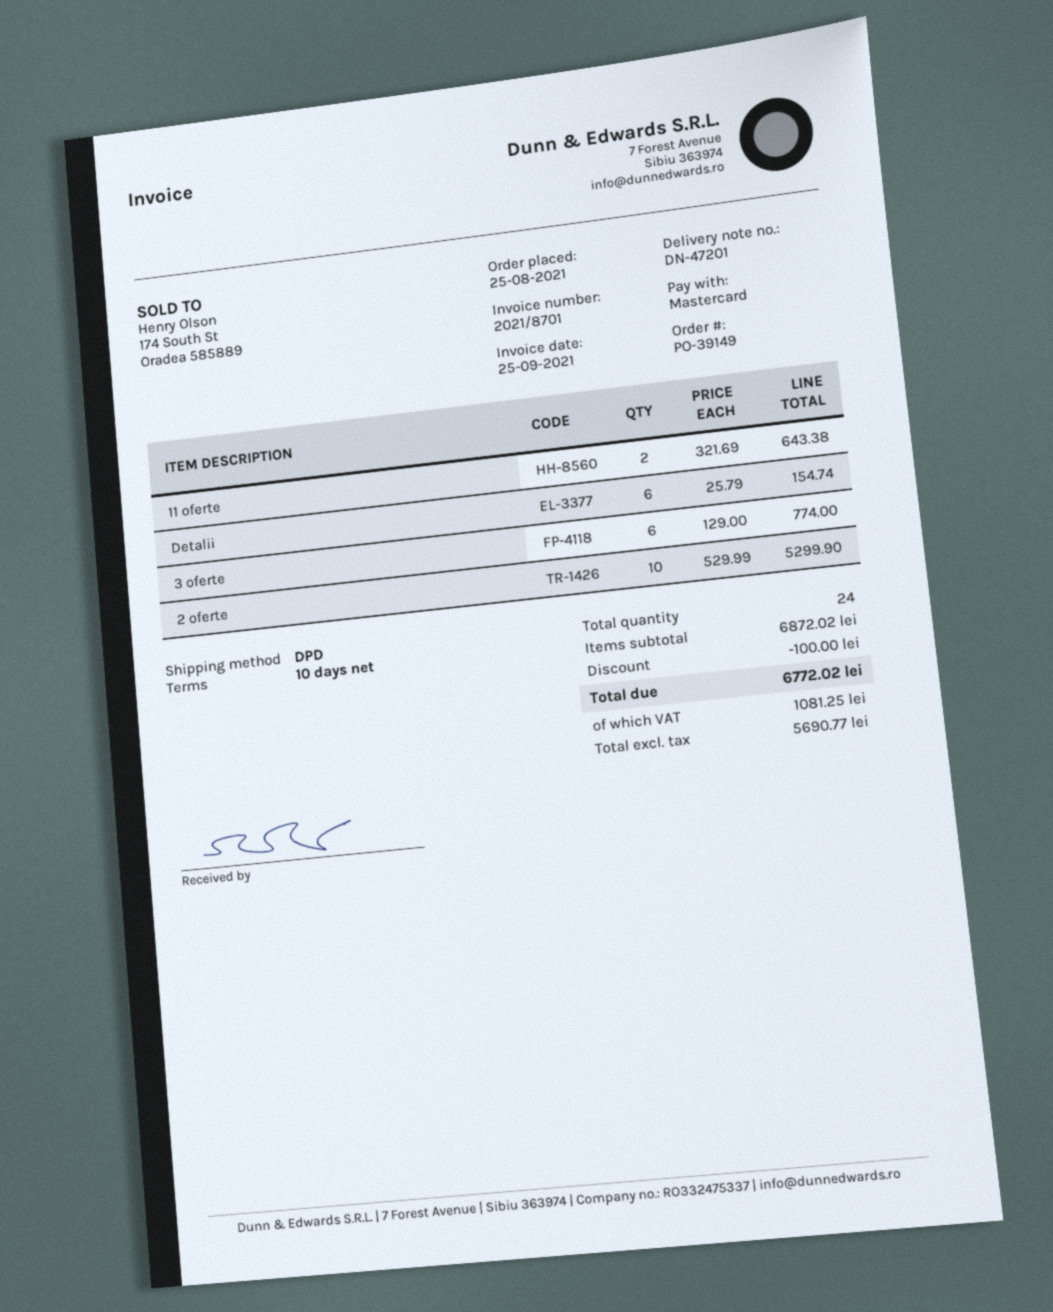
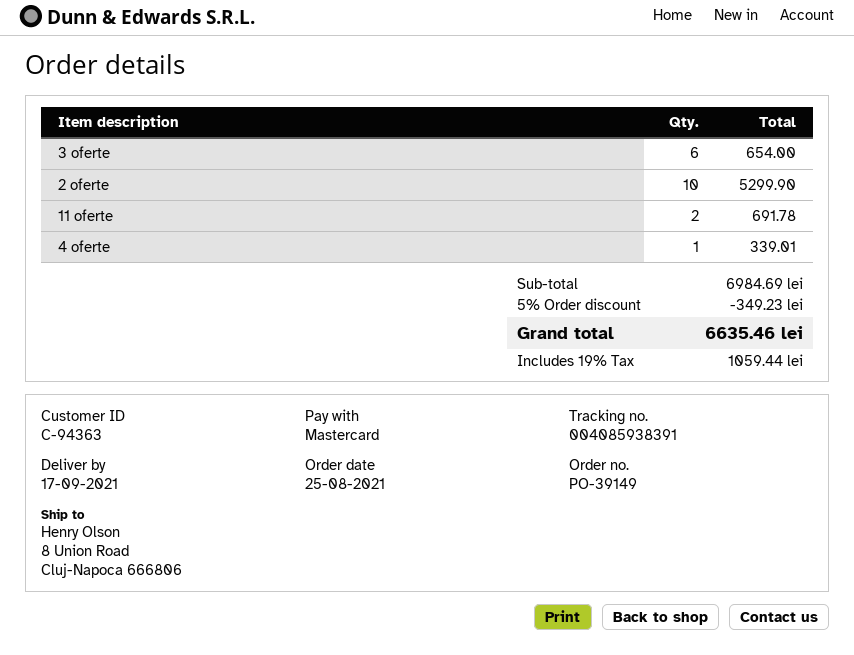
11 oferte: 2 for 643.38 -> 2 for 691.78
Detalii: 6 for 154.74 -> none
3 oferte: 6 for 774.00 -> 6 for 654.00
4 oferte: none -> 1 for 339.01
subtotal: 6872.02 -> 6984.69
discount: 100.00 -> 349.23
tax: 1081.25 -> 1059.44
total: 6772.02 -> 6635.46

